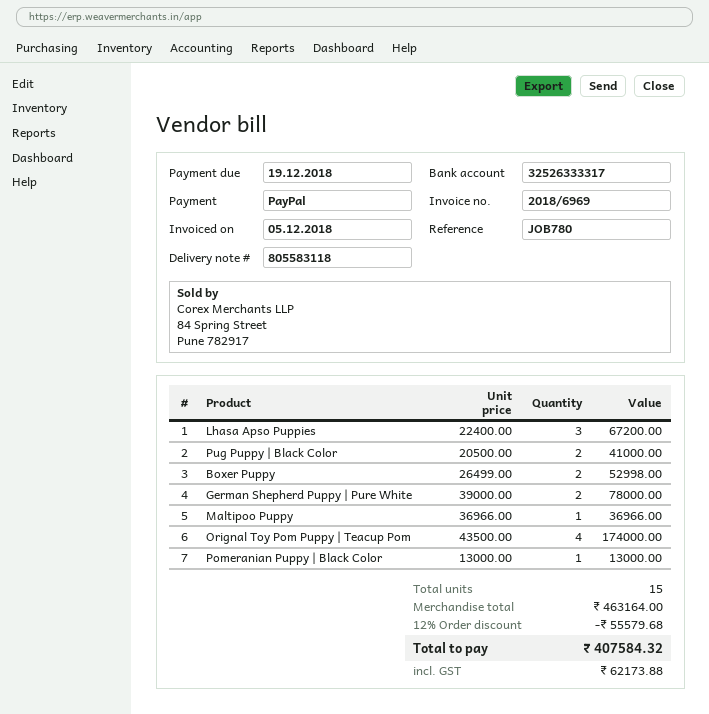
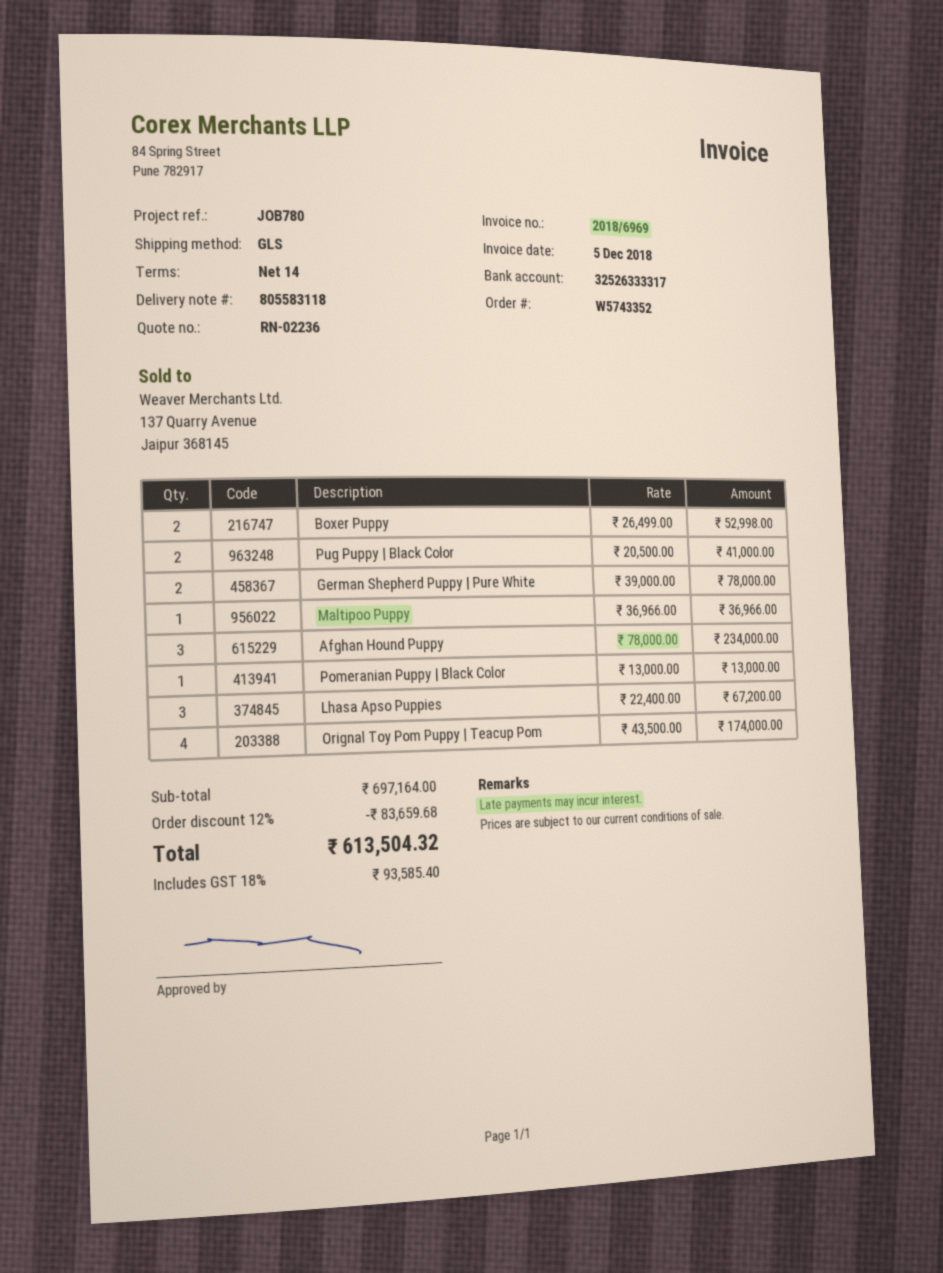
Afghan Hound Puppy: none -> 3 x 78000.00 = 234000.00
subtotal: 463164.00 -> 697164.00
discount: 12% = 55579.68 -> 12% = 83659.68
tax: 62173.88 -> 93585.40
total: 407584.32 -> 613504.32

